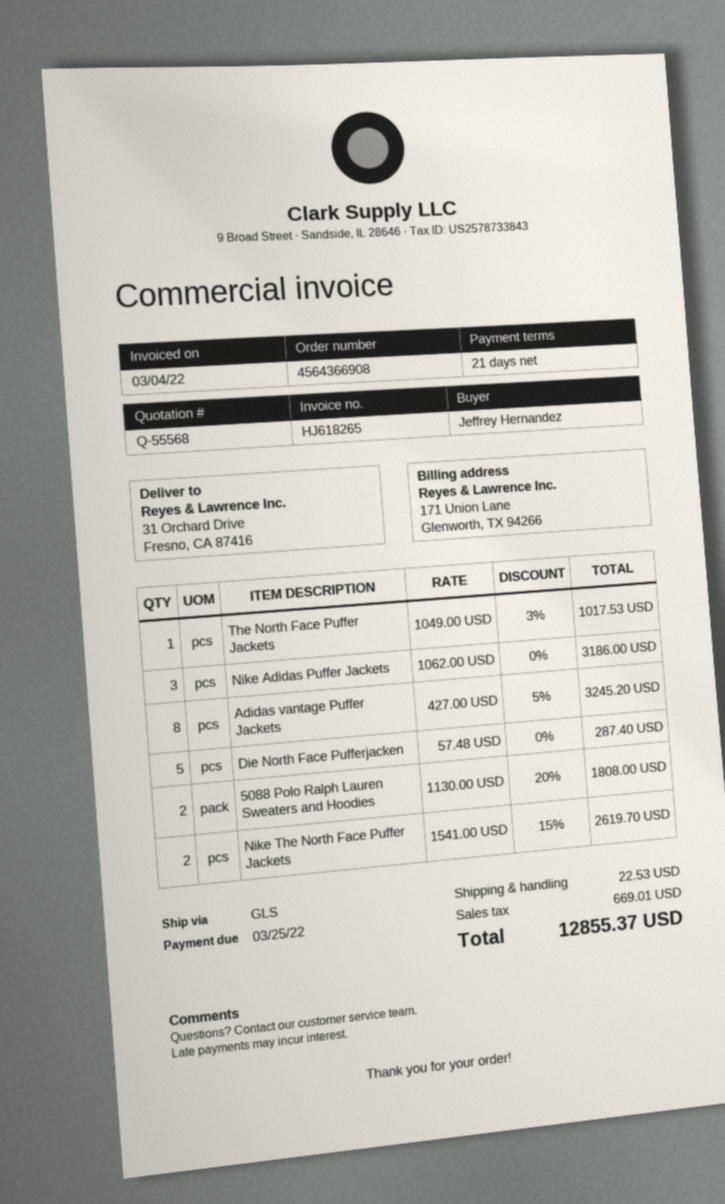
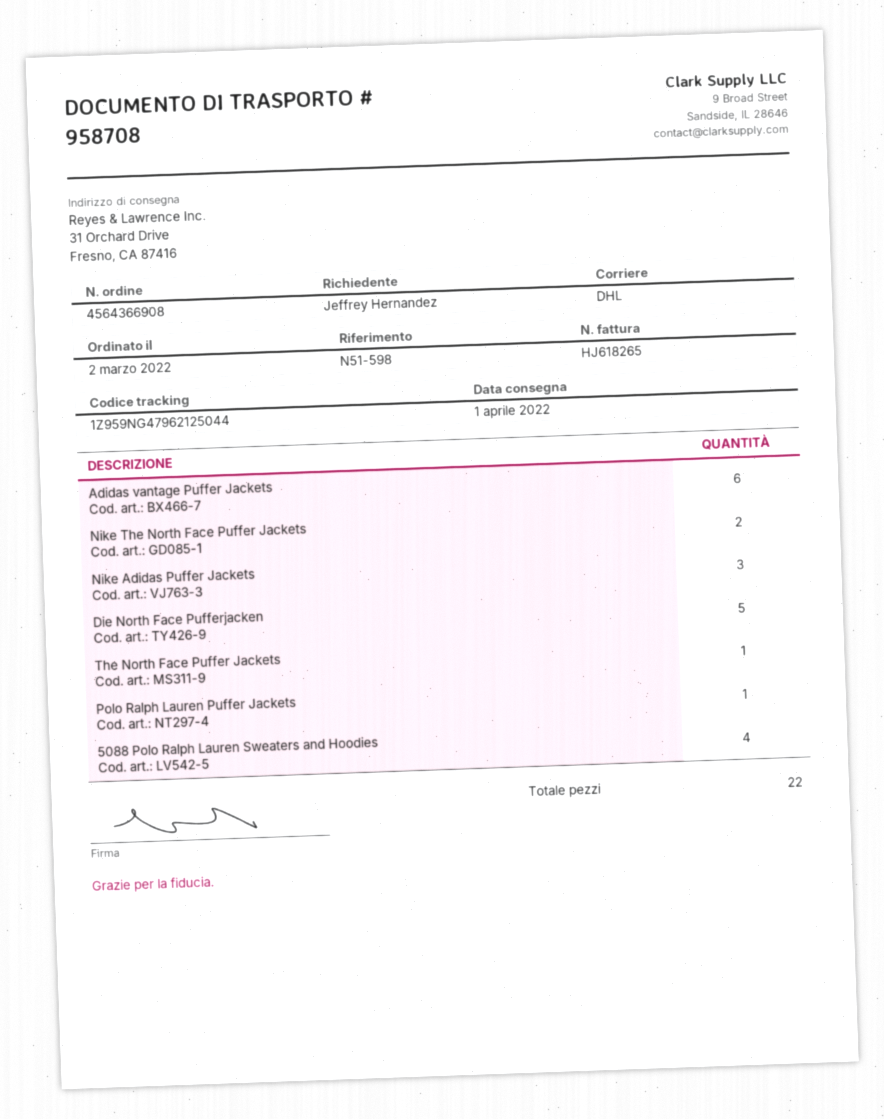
shipping method: GLS -> DHL
Adidas vantage Puffer Jackets: 8 -> 6
5088 Polo Ralph Lauren Sweaters and Hoodies: 2 -> 4
Polo Ralph Lauren Puffer Jackets: none -> 1

